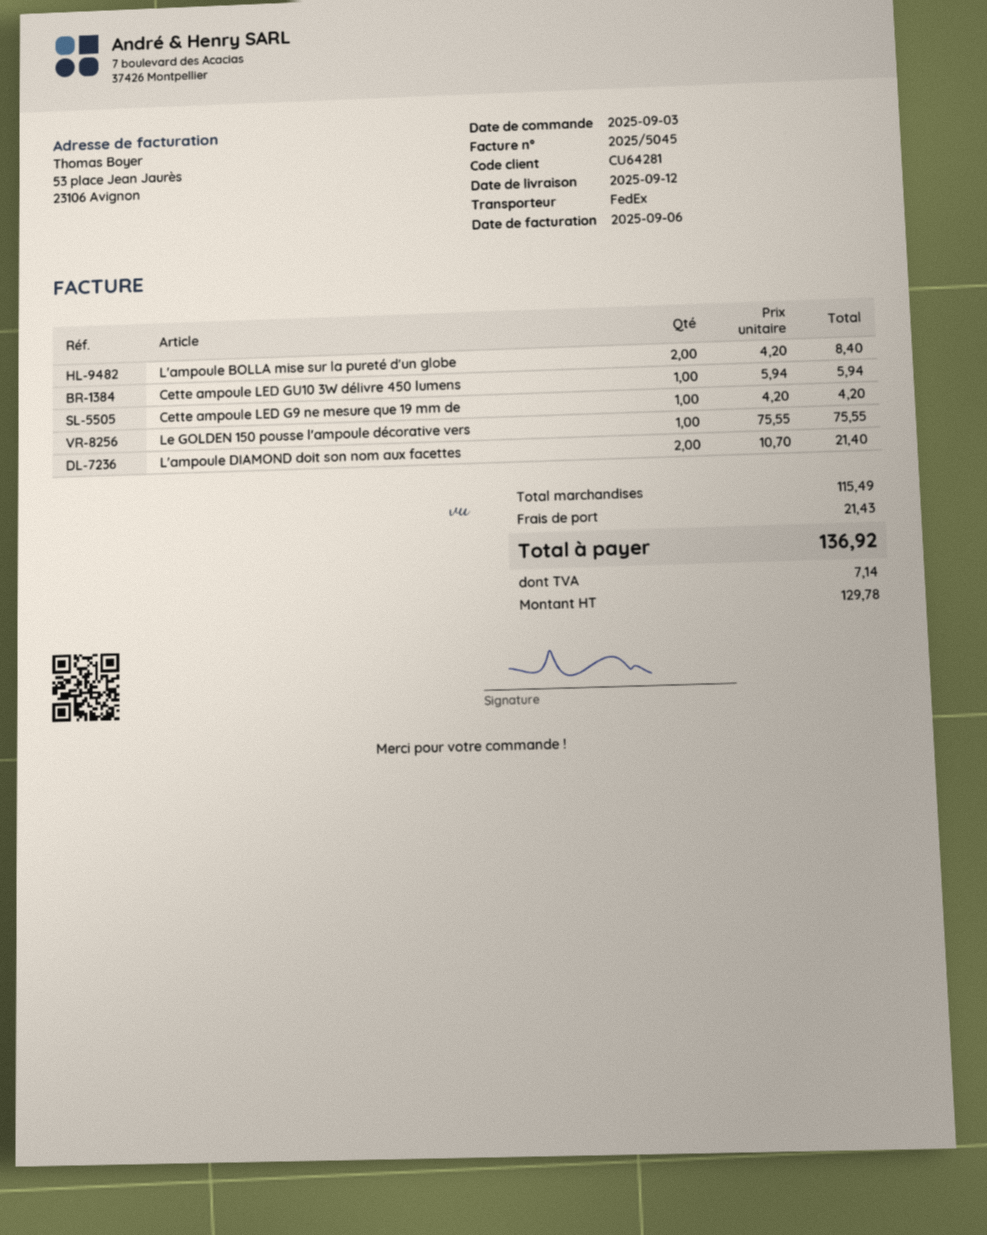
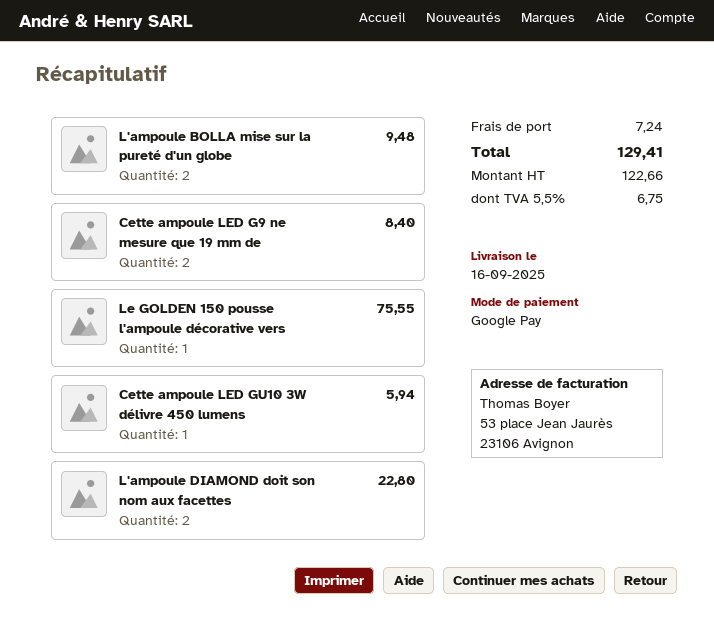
delivery date: 2025-09-12 -> 2025-09-16
L'ampoule BOLLA mise sur la pureté d'un globe: 2 for 8.40 -> 2 for 9.48
Cette ampoule LED G9 ne mesure que 19 mm de: 1 for 4.20 -> 2 for 8.40
L'ampoule DIAMOND doit son nom aux facettes: 2 for 21.40 -> 2 for 22.80
shipping: 21.43 -> 7.24
net: 129.78 -> 122.66
tax: 7.14 -> 6.75
total: 136.92 -> 129.41

